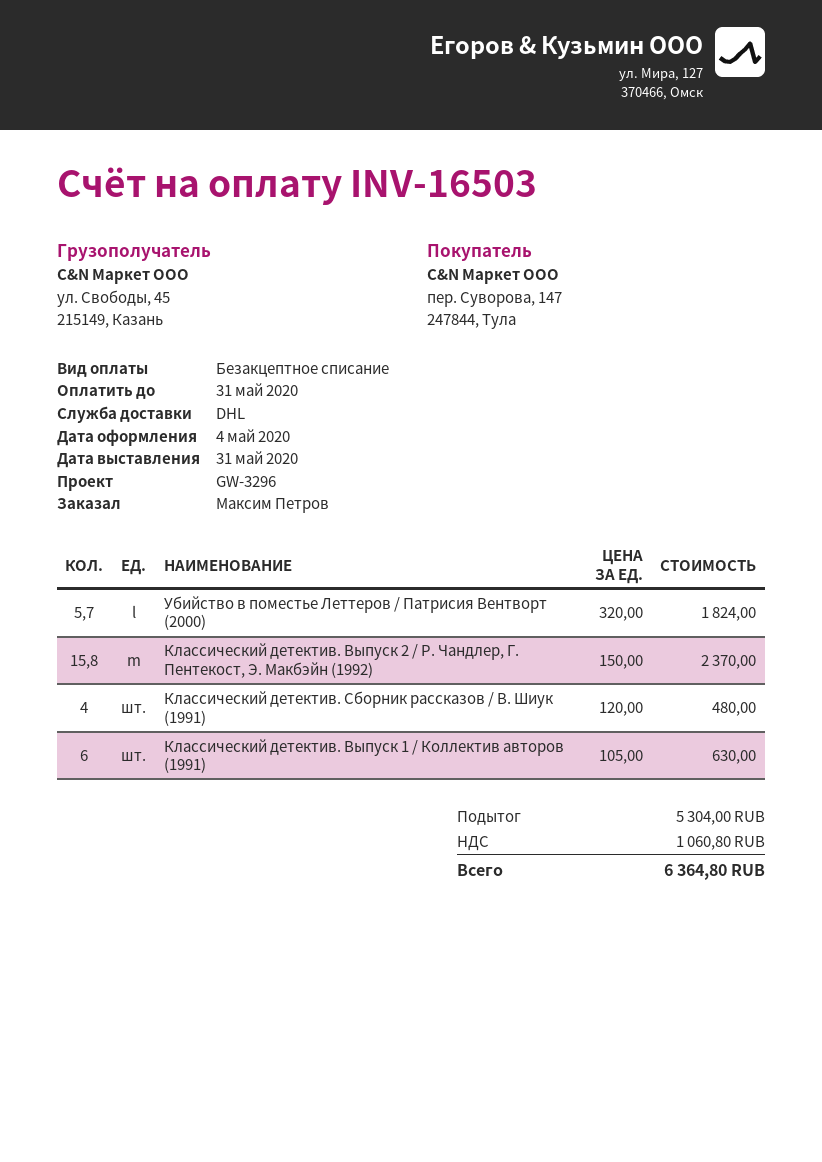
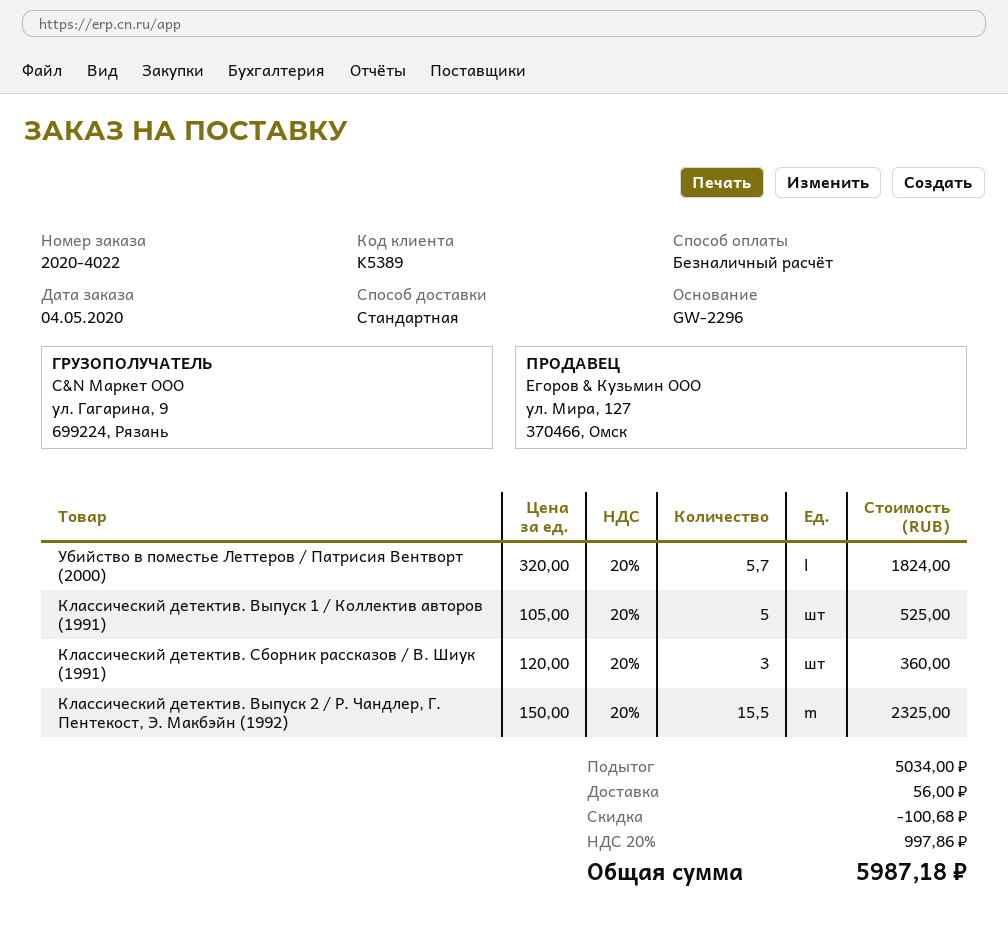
reference: GW-3296 -> GW-2296
payment method: direct debit -> bank transfer
shipping method: DHL -> standard
ship to: ул. Свободы, 45, 215149, Казань -> ул. Гагарина, 9, 699224, Рязань
Классический детектив. Выпуск 2 / Р. Чандлер, Г. Пентекост, Э. Макбэйн (1992): 15.8 x 150.00 = 2370.00 -> 15.5 x 150.00 = 2325.00
Классический детектив. Сборник рассказов / В. Шиук (1991): 4 x 120.00 = 480.00 -> 3 x 120.00 = 360.00
Классический детектив. Выпуск 1 / Коллектив авторов (1991): 6 x 105.00 = 630.00 -> 5 x 105.00 = 525.00
subtotal: 5304.00 -> 5034.00
discount: none -> 100.68
shipping: none -> 56.00
tax: 1060.80 -> 997.86
total: 6364.80 -> 5987.18

